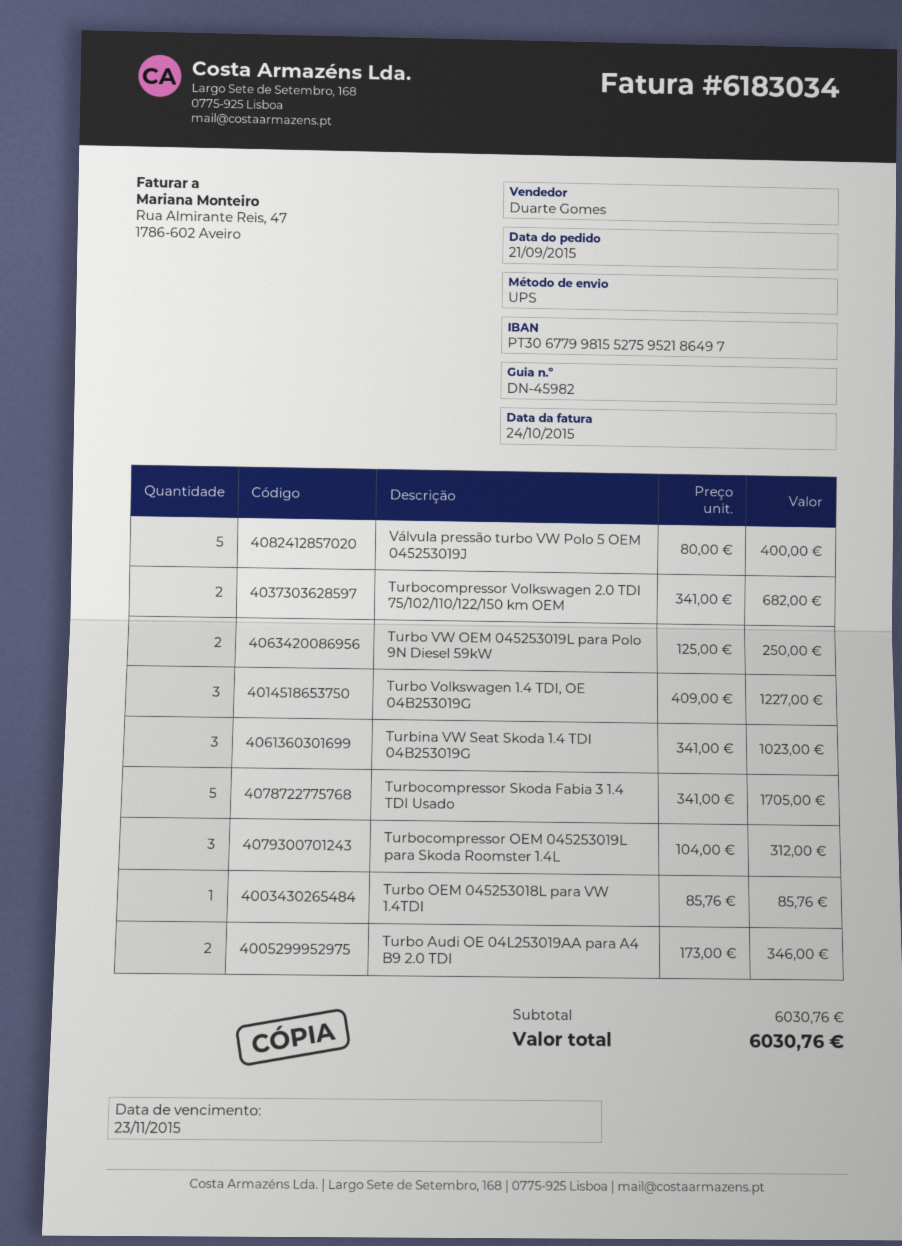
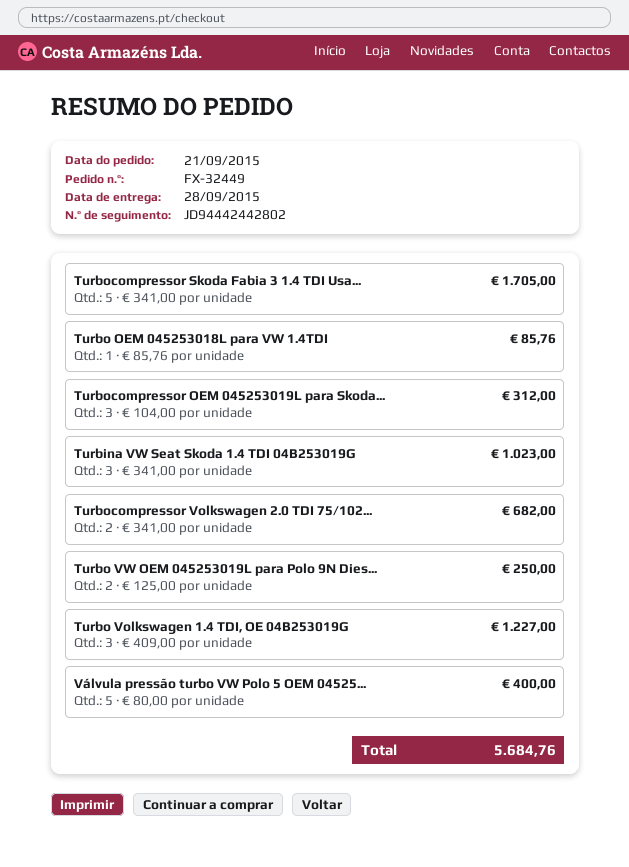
Turbo Audi OE 04L253019AA para A4 B9 2.0 TDI: 2 x 173.00 = 346.00 -> none
total: 6030.76 -> 5684.76

